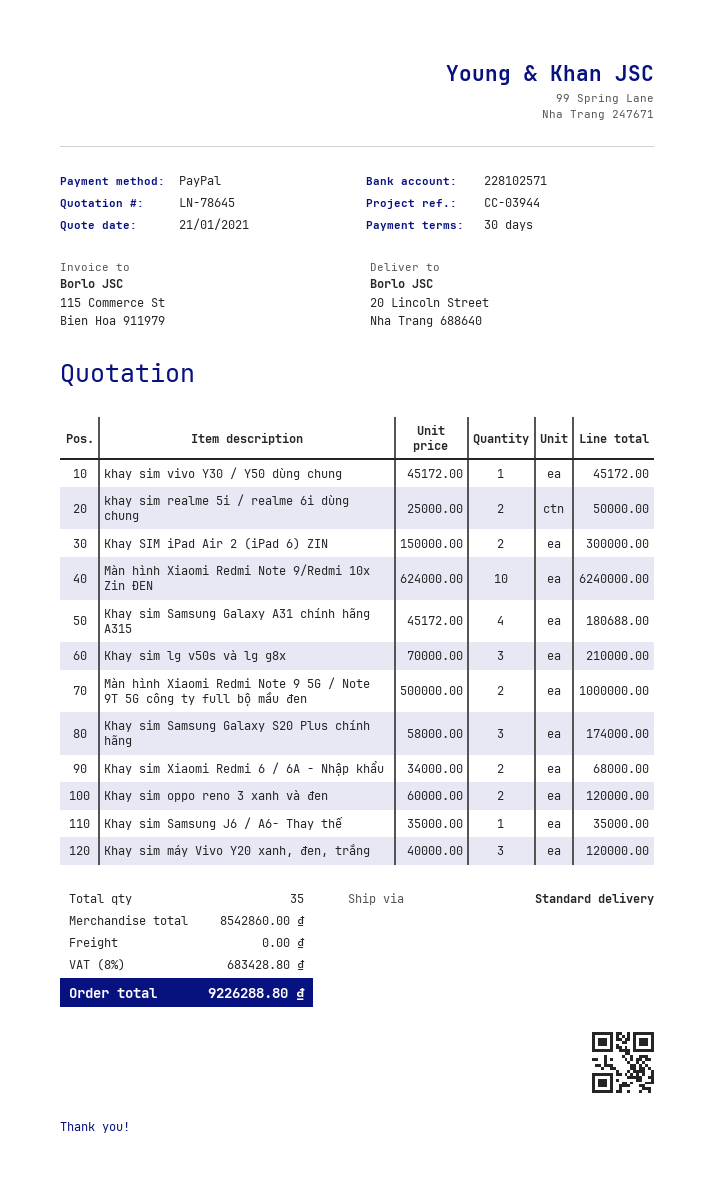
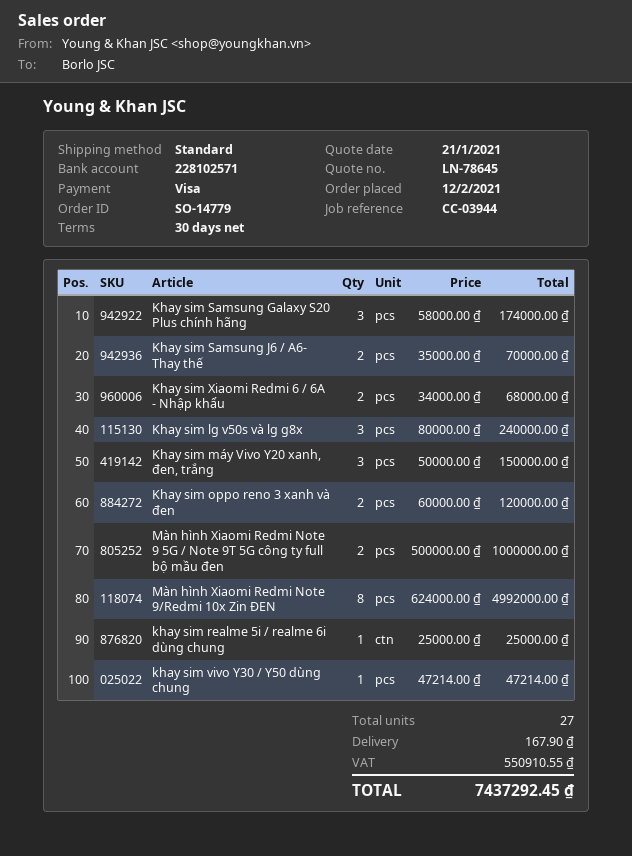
payment method: PayPal -> Visa
khay sim vivo Y30 / Y50 dùng chung: 1 x 45172.00 = 45172.00 -> 1 x 47214.00 = 47214.00
khay sim realme 5i / realme 6i dùng chung: 2 x 25000.00 = 50000.00 -> 1 x 25000.00 = 25000.00
Khay SIM iPad Air 2 (iPad 6) ZIN: 2 x 150000.00 = 300000.00 -> none
Màn hình Xiaomi Redmi Note 9/Redmi 10x Zin ĐEN: 10 x 624000.00 = 6240000.00 -> 8 x 624000.00 = 4992000.00
Khay sim Samsung Galaxy A31 chính hãng A315: 4 x 45172.00 = 180688.00 -> none
Khay sim lg v50s và lg g8x: 3 x 70000.00 = 210000.00 -> 3 x 80000.00 = 240000.00
Khay sim Samsung J6 / A6- Thay thế: 1 x 35000.00 = 35000.00 -> 2 x 35000.00 = 70000.00
Khay sim máy Vivo Y20 xanh, đen, trắng: 3 x 40000.00 = 120000.00 -> 3 x 50000.00 = 150000.00
total quantity: 35 -> 27
shipping: 0.00 -> 167.90
tax: 683428.80 -> 550910.55
total: 9226288.80 -> 7437292.45

